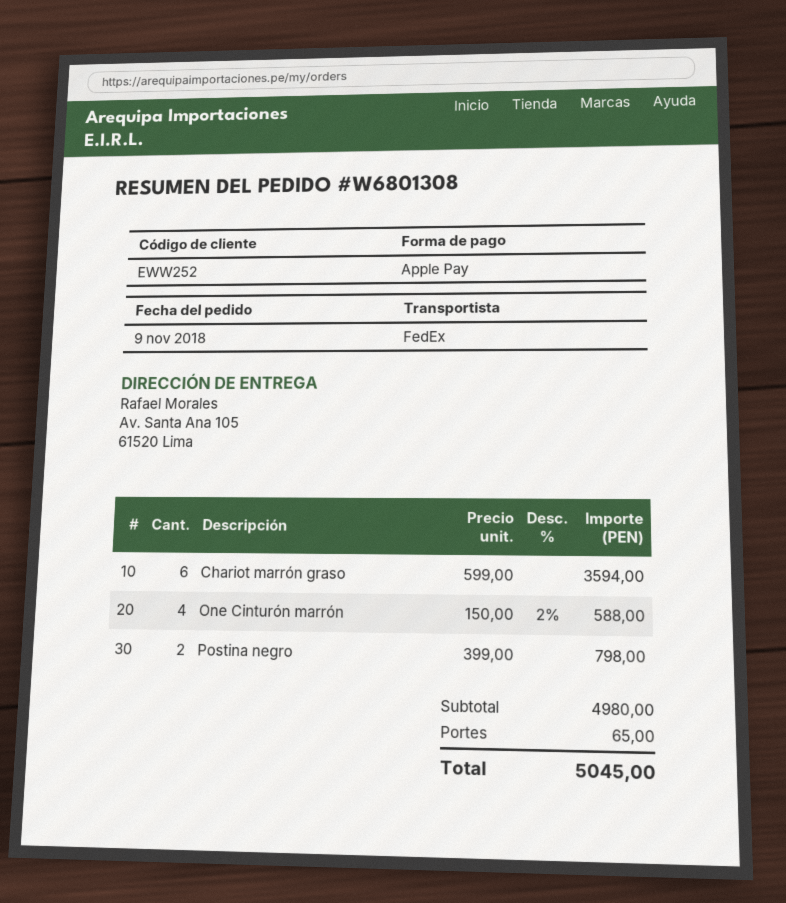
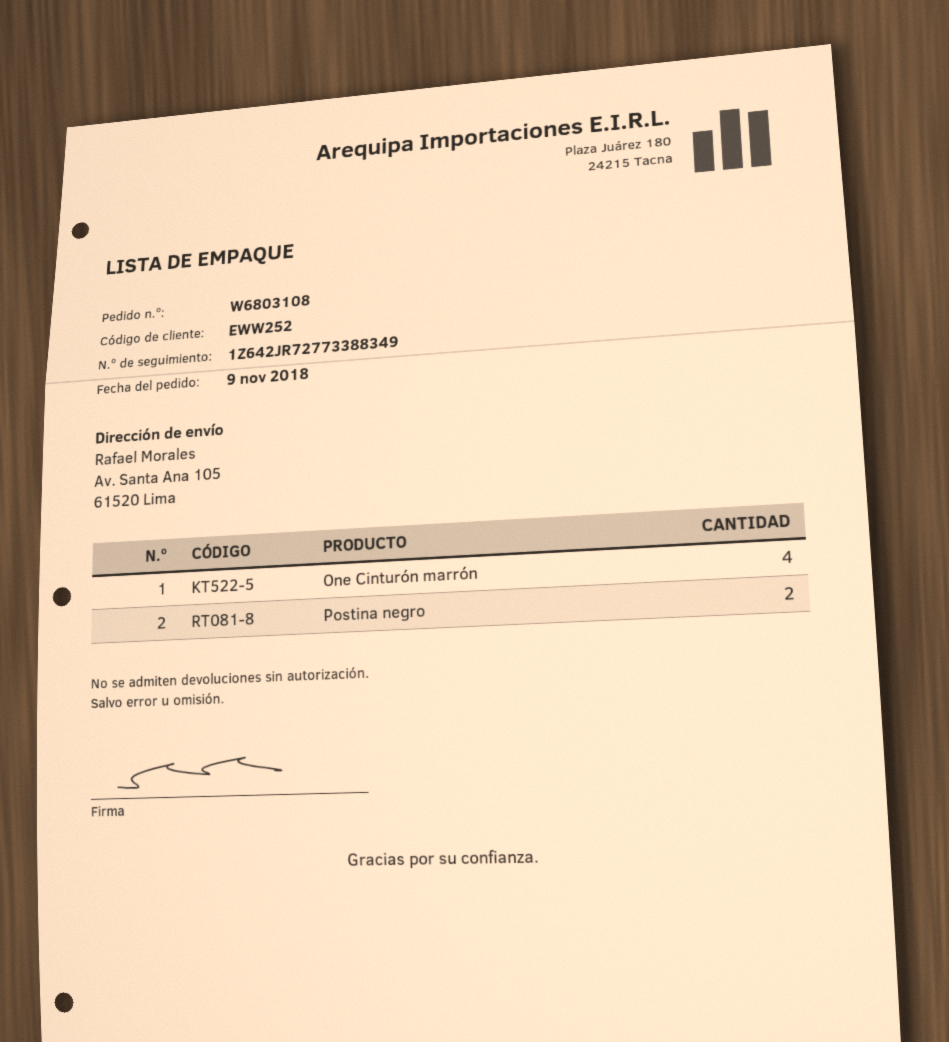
order number: W6801308 -> W6803108
Chariot marrón graso: 6 -> none

